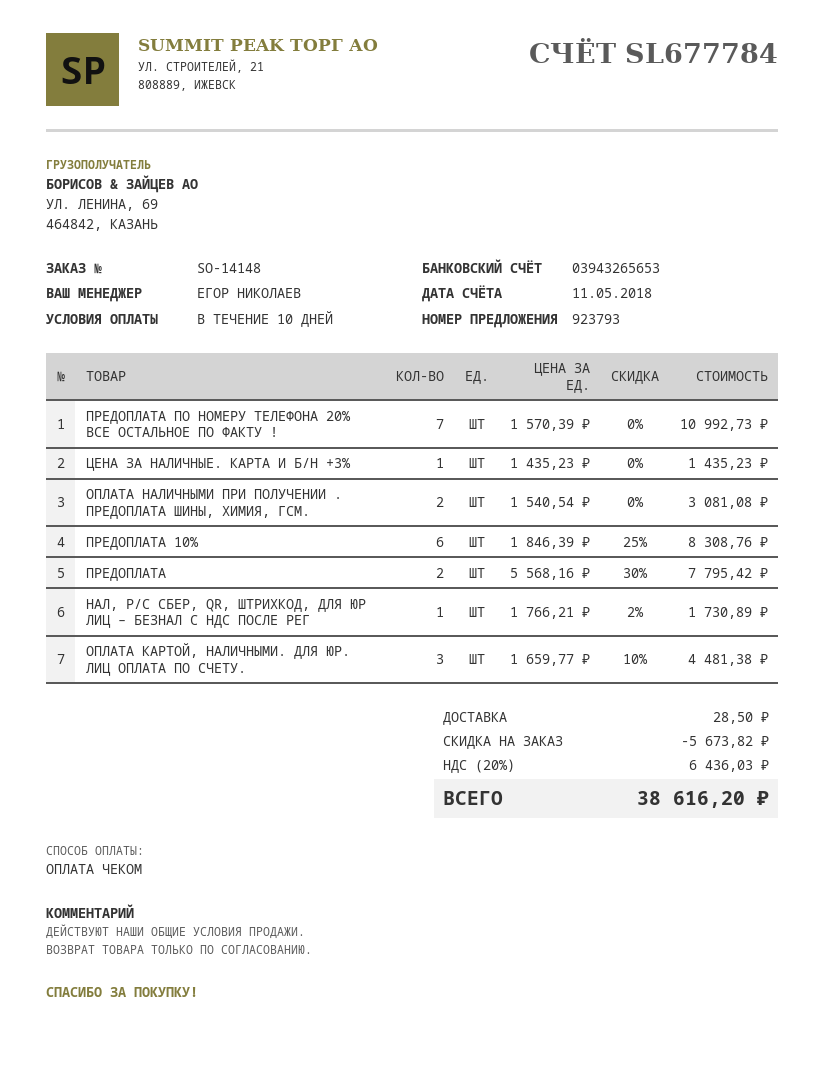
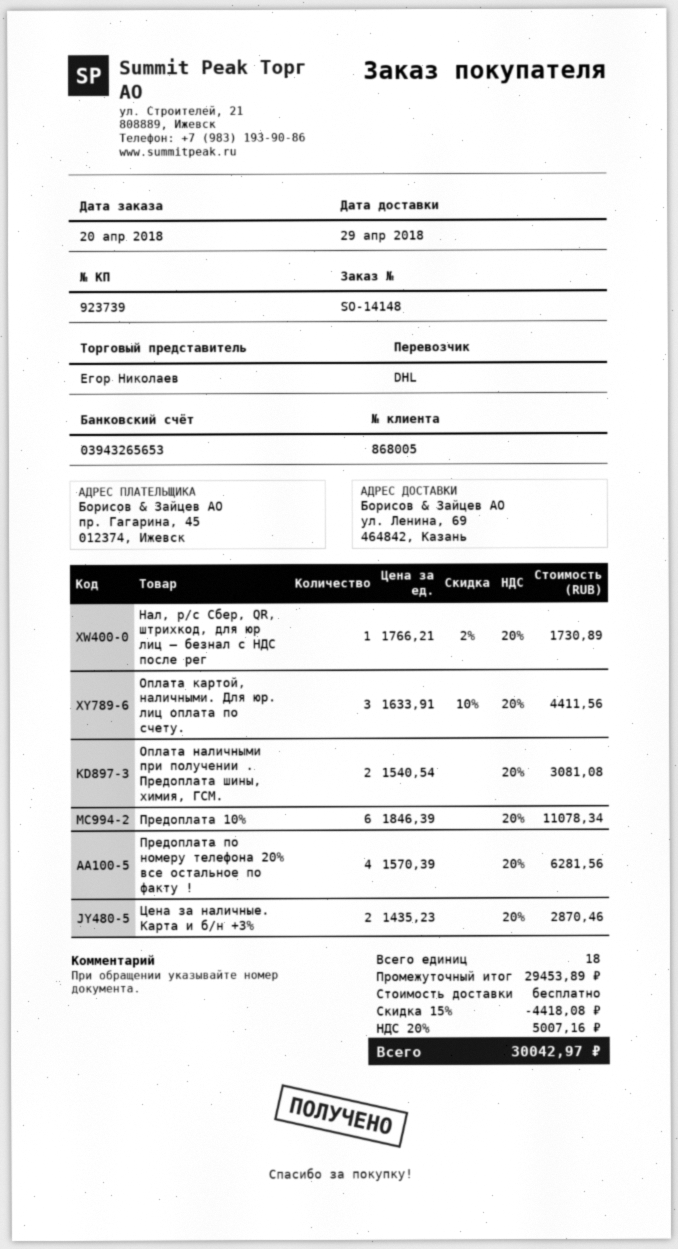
quote number: 923793 -> 923739
ПРЕДОПЛАТА ПО НОМЕРУ ТЕЛЕФОНА 20% ВСЕ ОСТАЛЬНОЕ ПО ФАКТУ !: 7 x 1570.39 = 10992.73 -> 4 x 1570.39 = 6281.56
ЦЕНА ЗА НАЛИЧНЫЕ. КАРТА И Б/Н +3%: 1 x 1435.23 = 1435.23 -> 2 x 1435.23 = 2870.46
ПРЕДОПЛАТА 10%: 6 x 1846.39 - 25% = 8308.76 -> 6 x 1846.39 = 11078.34
ПРЕДОПЛАТА: 2 x 5568.16 - 30% = 7795.42 -> none
ОПЛАТА КАРТОЙ, НАЛИЧНЫМИ. ДЛЯ ЮР. ЛИЦ ОПЛАТА ПО СЧЕТУ.: 3 x 1659.77 - 10% = 4481.38 -> 3 x 1633.91 - 10% = 4411.56
discount: 5673.82 -> 4418.08
shipping: 28.50 -> 0.00
tax: 20% = 6436.03 -> 20% = 5007.16
total: 38616.20 -> 30042.97

